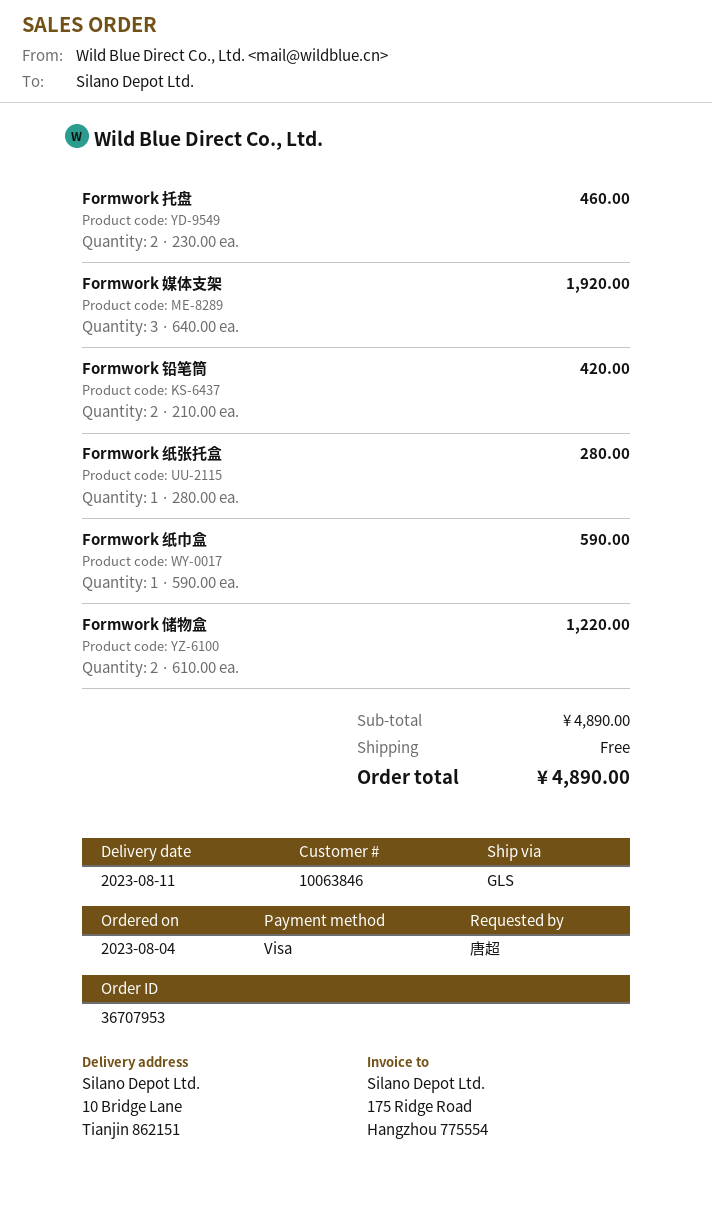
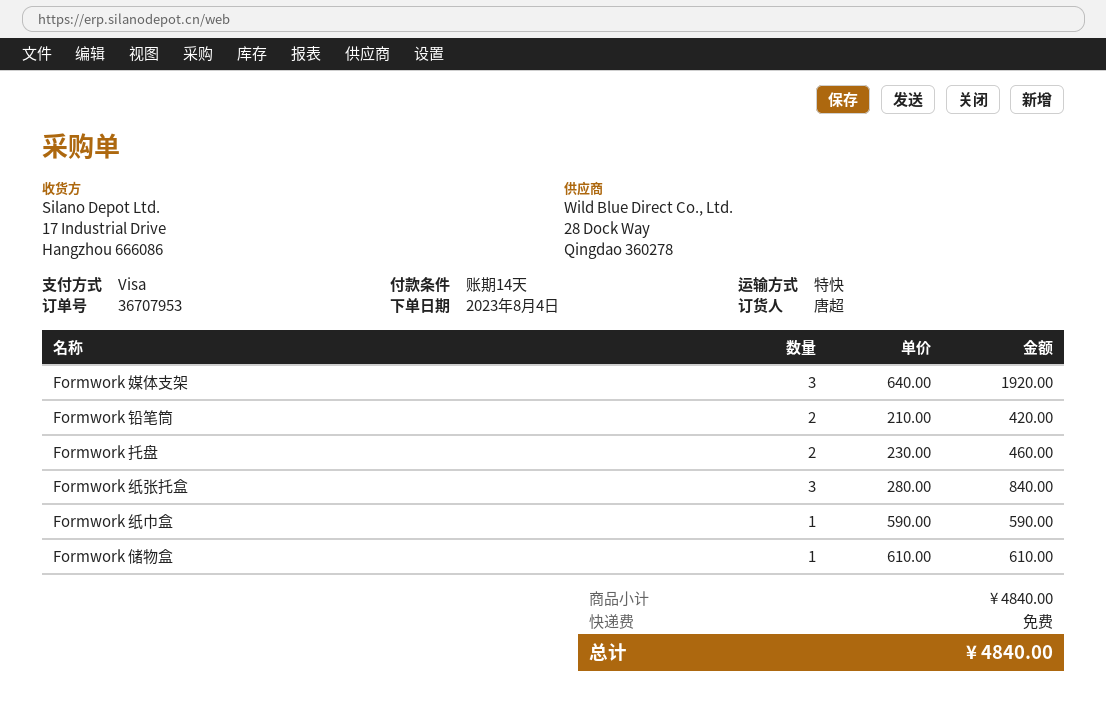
shipping method: GLS -> express
ship to: 10 Bridge Lane, Tianjin 862151 -> 17 Industrial Drive, Hangzhou 666086
Formwork 纸张托盒: 1 x 280.00 = 280.00 -> 3 x 280.00 = 840.00
Formwork 储物盒: 2 x 610.00 = 1220.00 -> 1 x 610.00 = 610.00
subtotal: 4890.00 -> 4840.00
total: 4890.00 -> 4840.00

